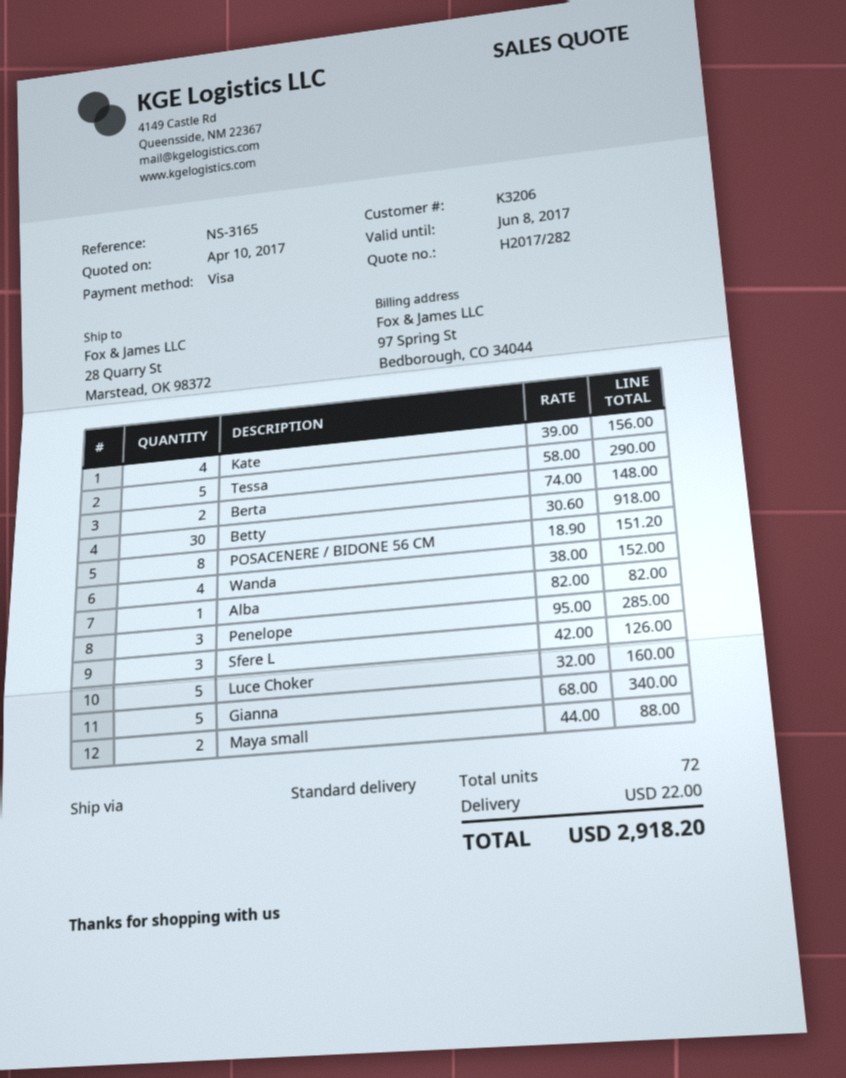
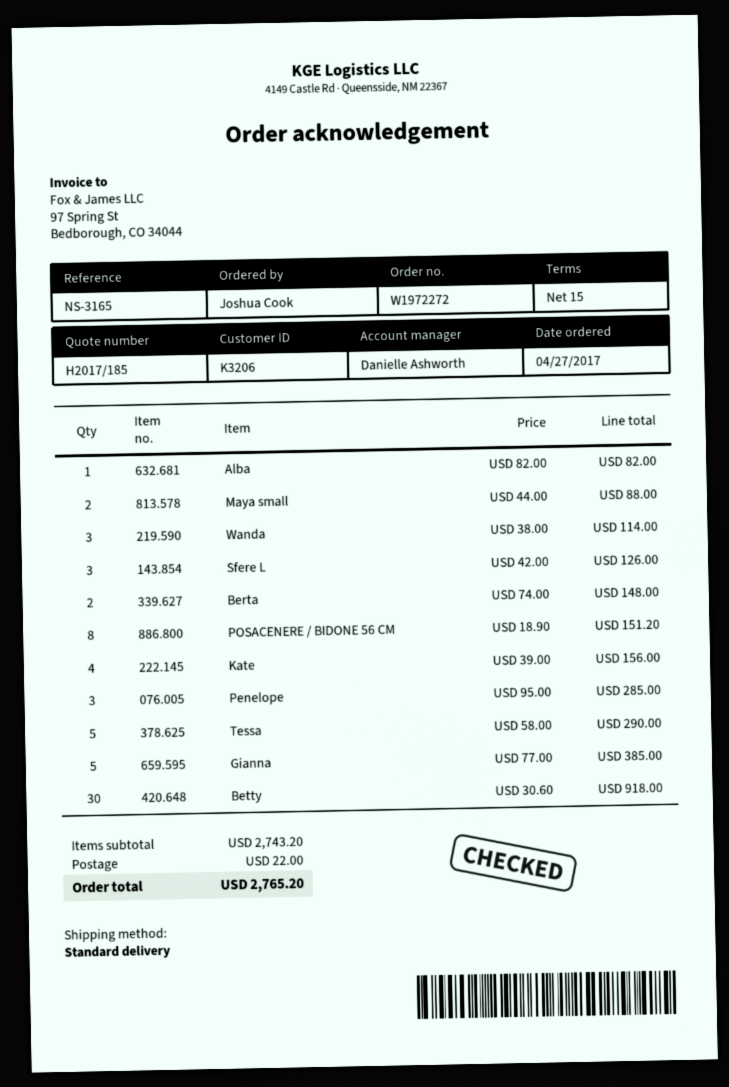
quote number: H2017/282 -> H2017/185
Wanda: 4 x 38.00 = 152.00 -> 3 x 38.00 = 114.00
Luce Choker: 5 x 32.00 = 160.00 -> none
Gianna: 5 x 68.00 = 340.00 -> 5 x 77.00 = 385.00
total: 2918.20 -> 2765.20

